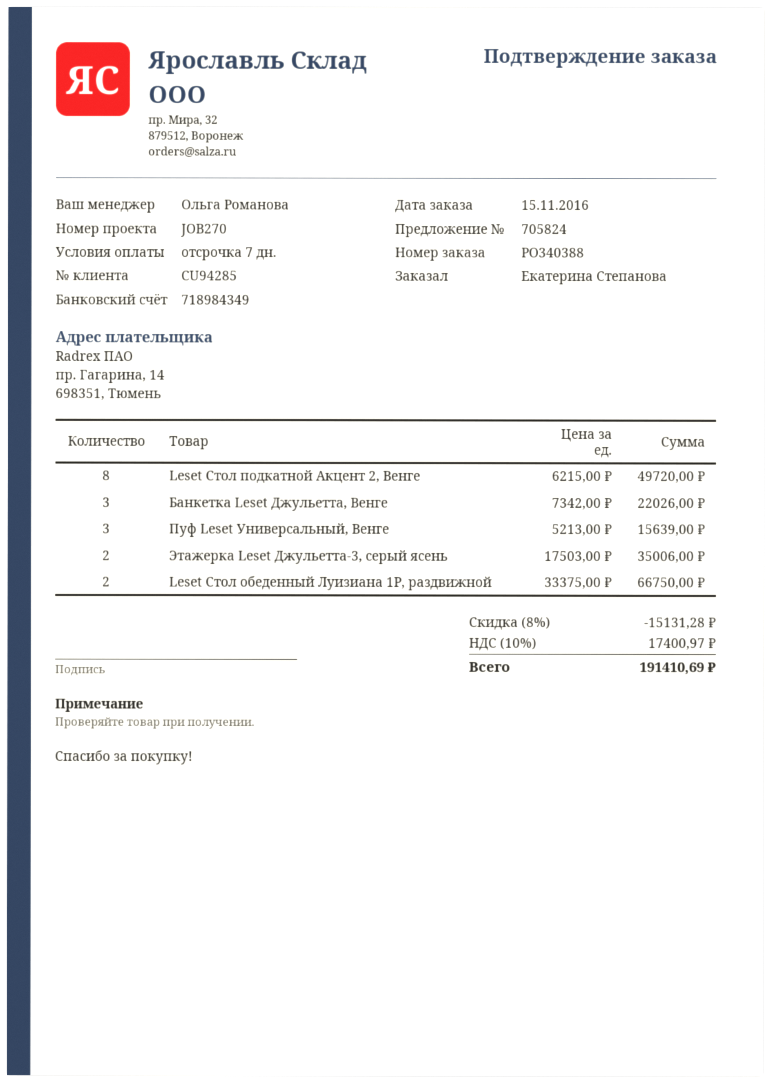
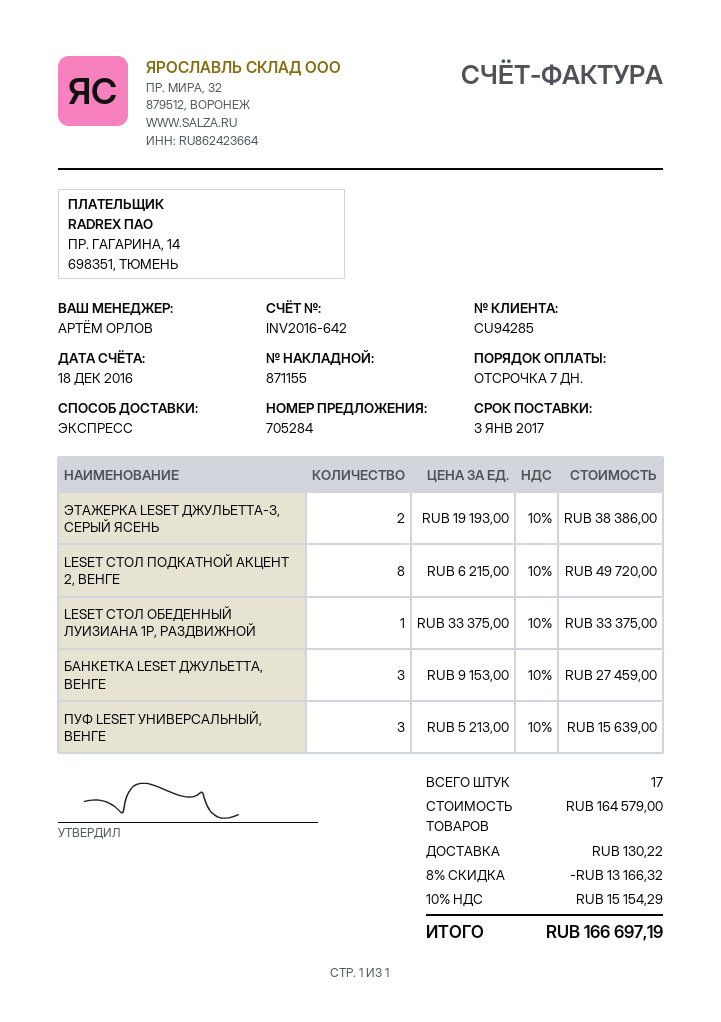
quote number: 705824 -> 705284
sales rep: Ольга Романова -> АРТЁМ ОРЛОВ
Банкетка Leset Джульетта, Венге: 3 x 7342.00 = 22026.00 -> 3 x 9153.00 = 27459.00
Этажерка Leset Джульетта-3, серый ясень: 2 x 17503.00 = 35006.00 -> 2 x 19193.00 = 38386.00
Leset Стол обеденный Луизиана 1Р, раздвижной: 2 x 33375.00 = 66750.00 -> 1 x 33375.00 = 33375.00
discount: 8% = 15131.28 -> 8% = 13166.32
shipping: none -> 130.22
tax: 10% = 17400.97 -> 10% = 15154.29
total: 191410.69 -> 166697.19

